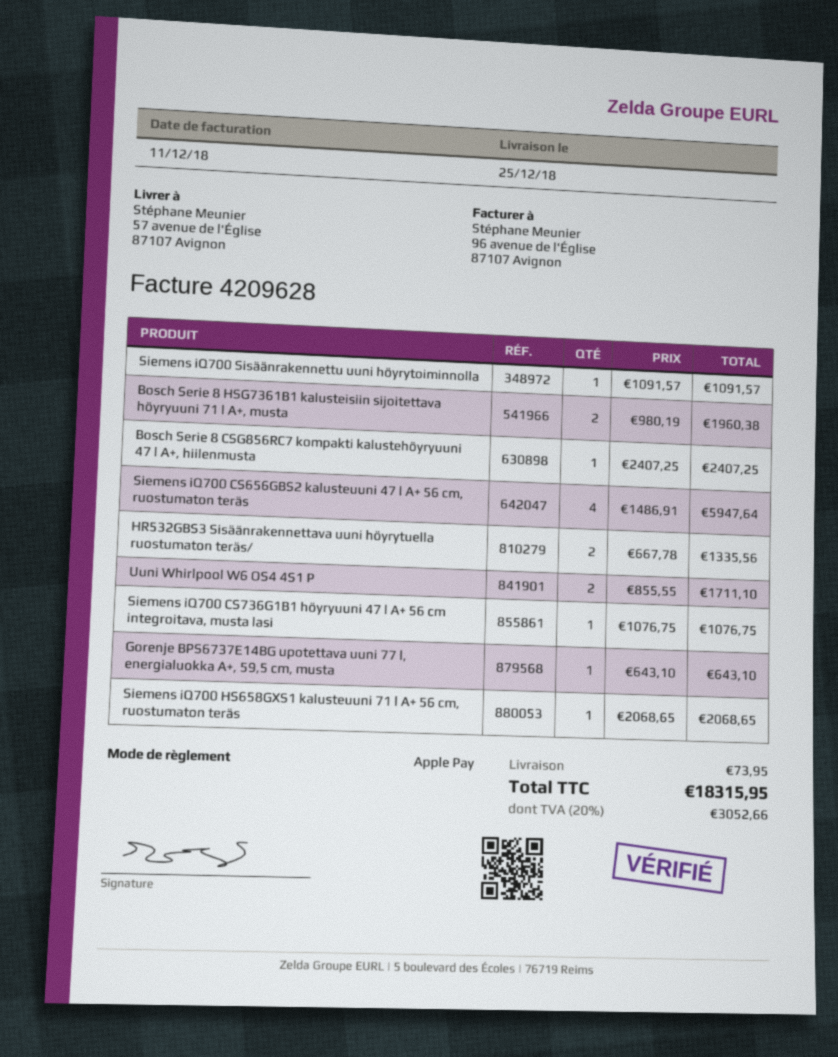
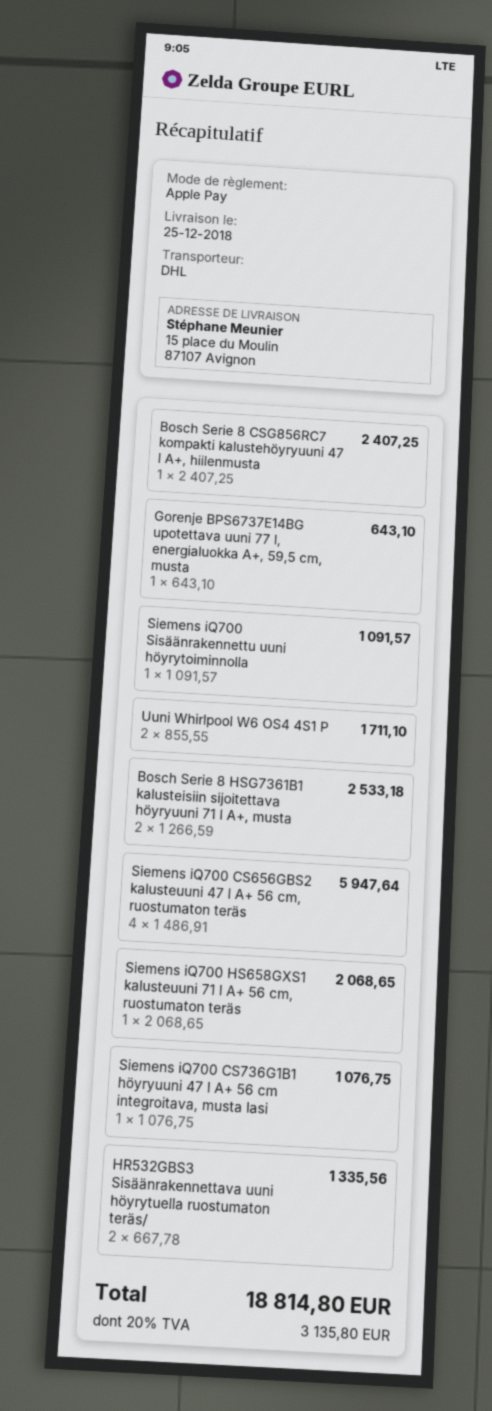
ship to: 57 avenue de l'Église, 87107 Avignon -> 15 place du Moulin, 87107 Avignon
Bosch Serie 8 HSG7361B1 kalusteisiin sijoitettava höyryuuni 71 l A+, musta: 2 x 980.19 = 1960.38 -> 2 x 1266.59 = 2533.18
shipping: 73.95 -> none
tax: 20% = 3052.66 -> 20% = 3135.80
total: 18315.95 -> 18814.80

